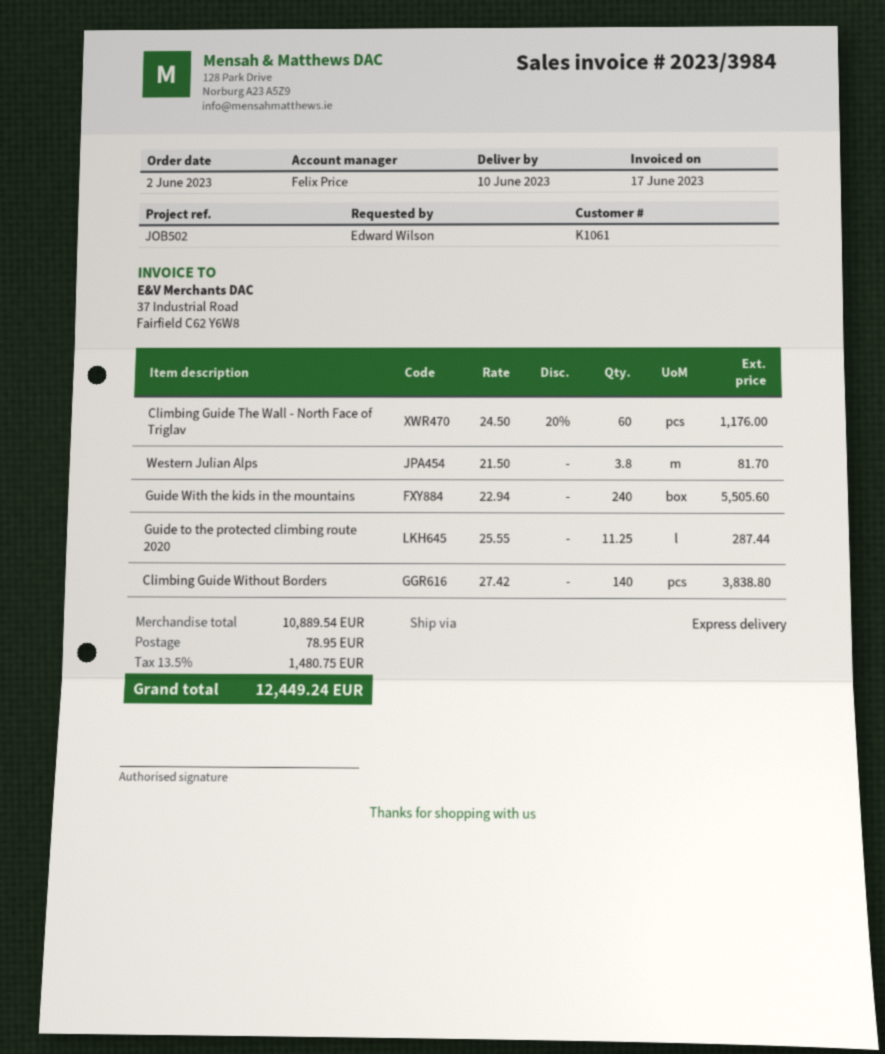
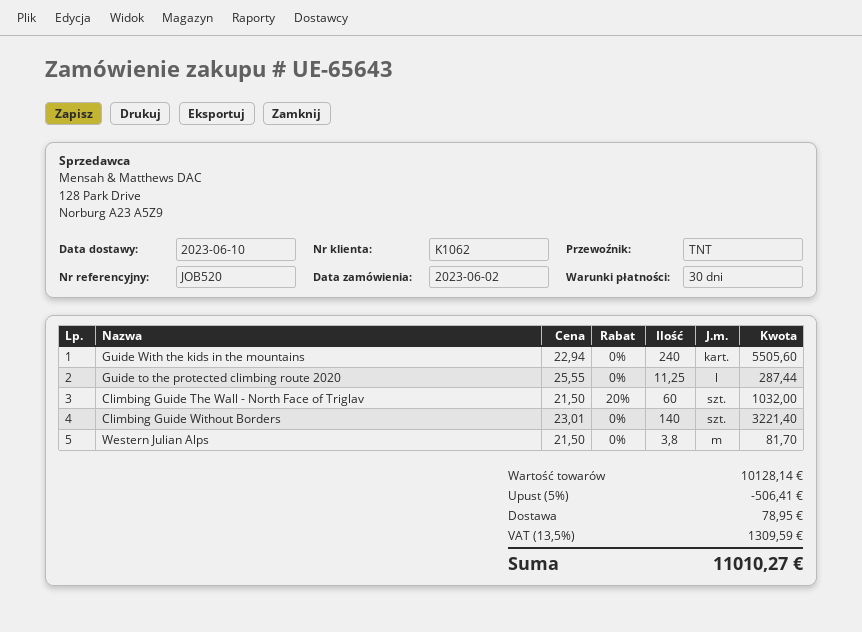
customer number: K1061 -> K1062
reference: JOB502 -> JOB520
shipping method: express -> TNT
Climbing Guide The Wall - North Face of Triglav: 60 x 24.50 - 20% = 1176.00 -> 60 x 21.50 - 20% = 1032.00
Climbing Guide Without Borders: 140 x 27.42 = 3838.80 -> 140 x 23.01 = 3221.40
subtotal: 10889.54 -> 10128.14
discount: none -> 5% = 506.41
tax: 13.5% = 1480.75 -> 13.5% = 1309.59
total: 12449.24 -> 11010.27

